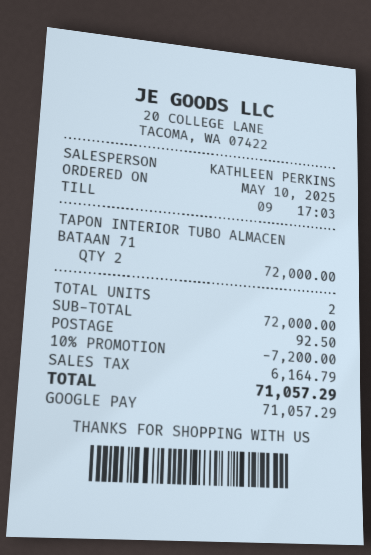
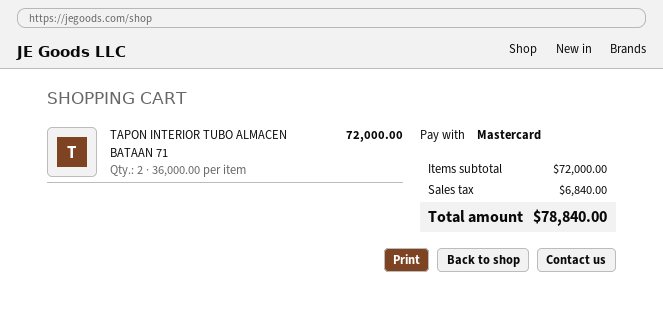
payment method: Google Pay -> Mastercard
discount: 10% = 7200.00 -> none
shipping: 92.50 -> none
tax: 6164.79 -> 6840.00
total: 71057.29 -> 78840.00

